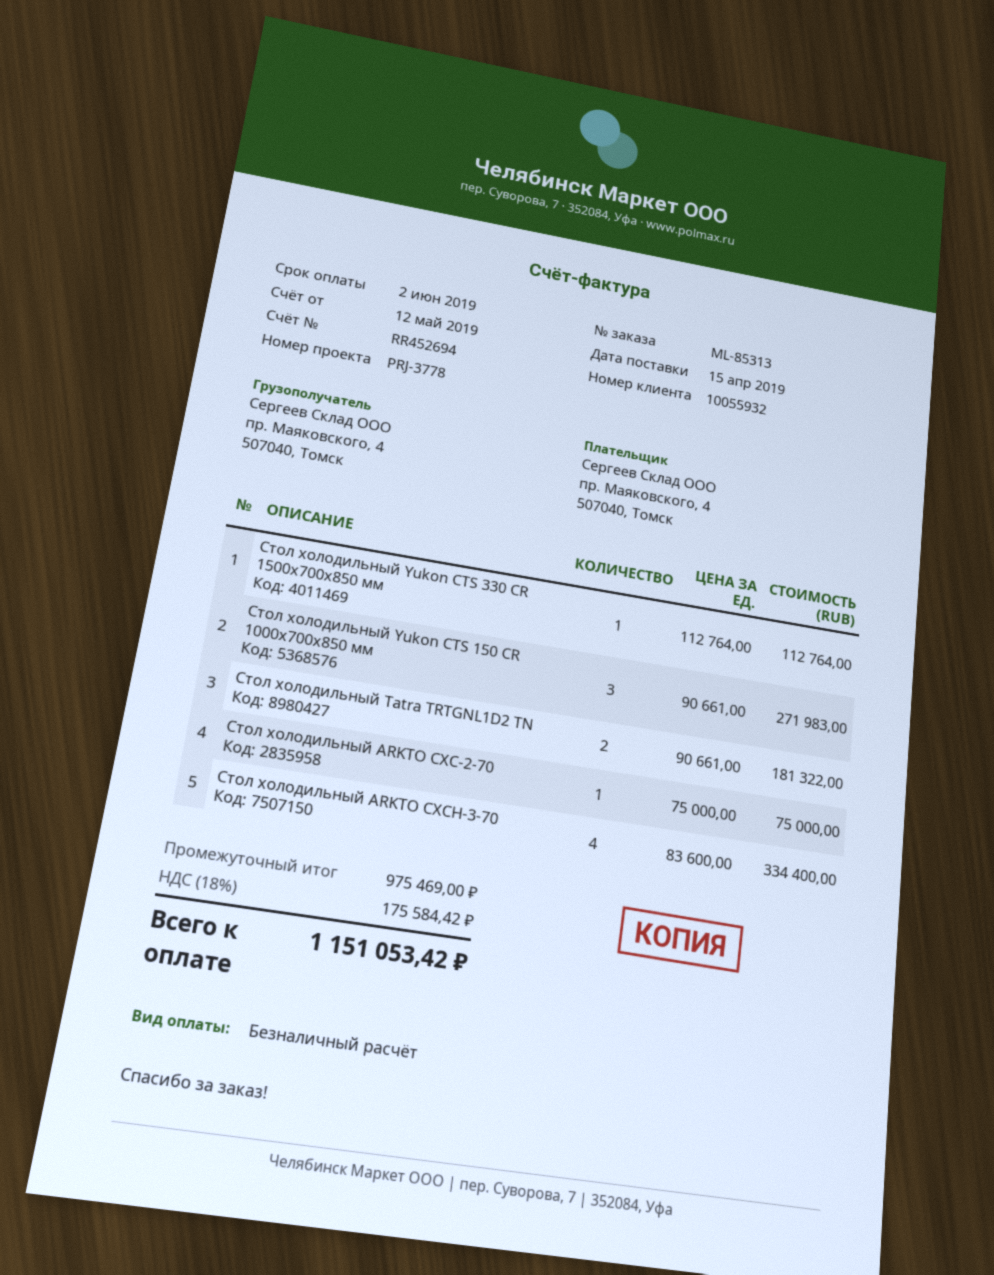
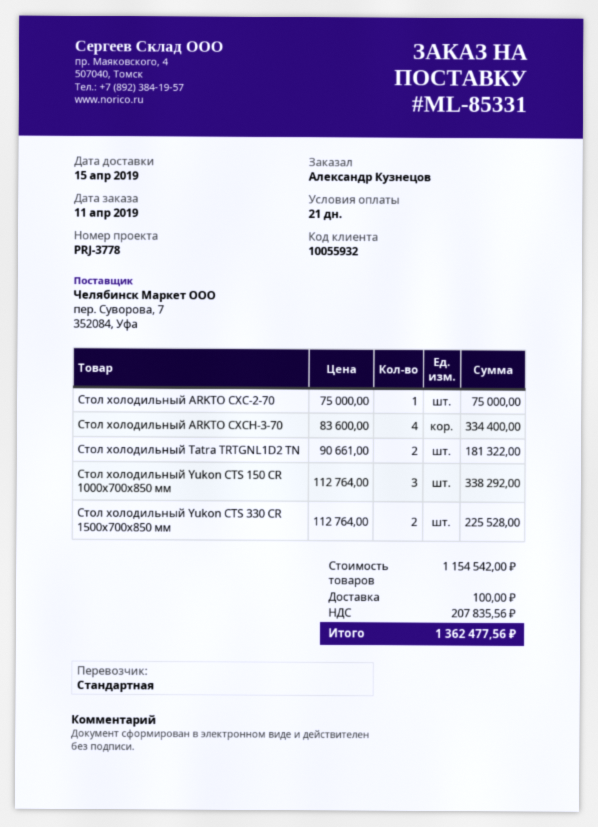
order number: ML-85313 -> ML-85331
Стол холодильный Yukon CTS 330 CR 1500х700х850 мм: 1 x 112764.00 = 112764.00 -> 2 x 112764.00 = 225528.00
Стол холодильный Yukon CTS 150 CR 1000х700х850 мм: 3 x 90661.00 = 271983.00 -> 3 x 112764.00 = 338292.00
subtotal: 975469.00 -> 1154542.00
shipping: none -> 100.00
tax: 175584.42 -> 207835.56
total: 1151053.42 -> 1362477.56

